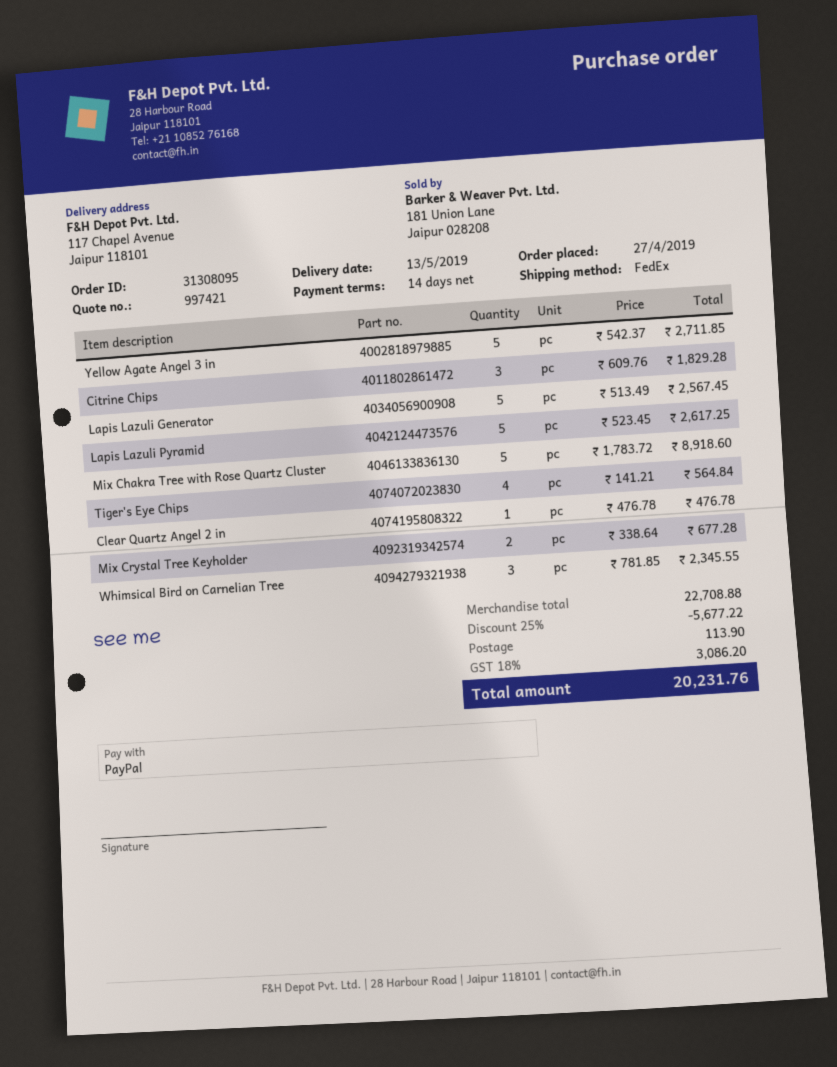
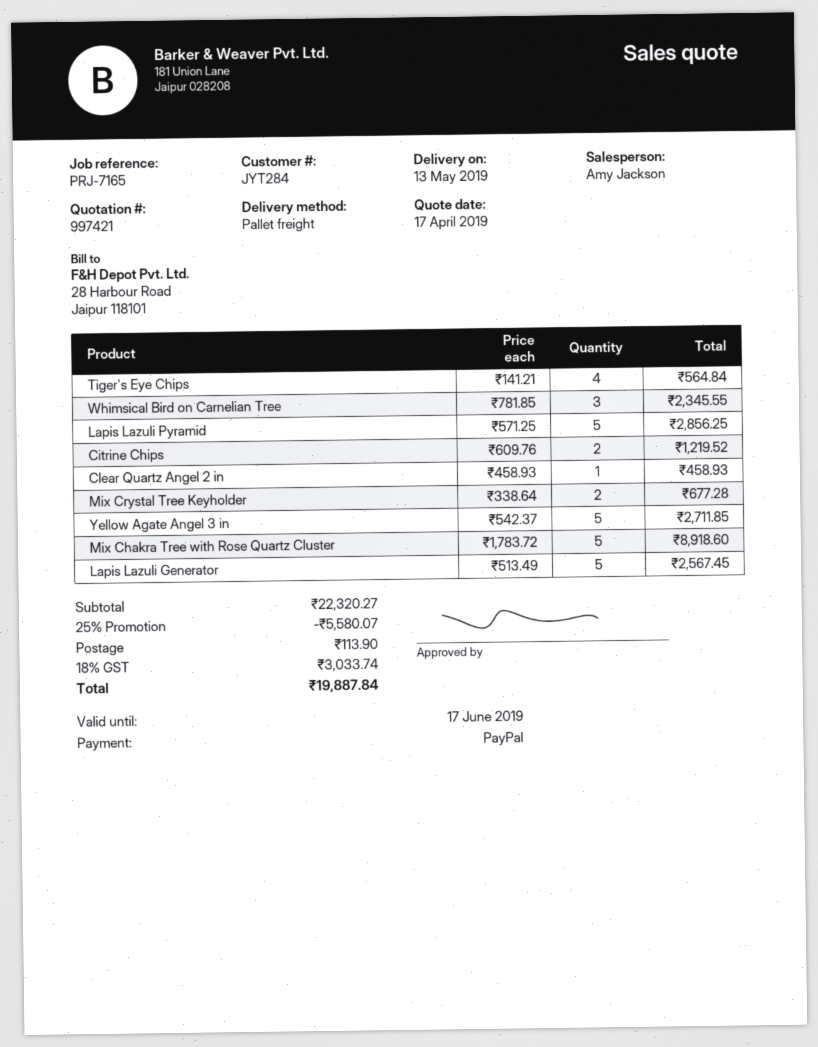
shipping method: FedEx -> pallet freight
Citrine Chips: 3 x 609.76 = 1829.28 -> 2 x 609.76 = 1219.52
Lapis Lazuli Pyramid: 5 x 523.45 = 2617.25 -> 5 x 571.25 = 2856.25
Clear Quartz Angel 2 in: 1 x 476.78 = 476.78 -> 1 x 458.93 = 458.93
subtotal: 22708.88 -> 22320.27
discount: 25% = 5677.22 -> 25% = 5580.07
tax: 18% = 3086.20 -> 18% = 3033.74
total: 20231.76 -> 19887.84

